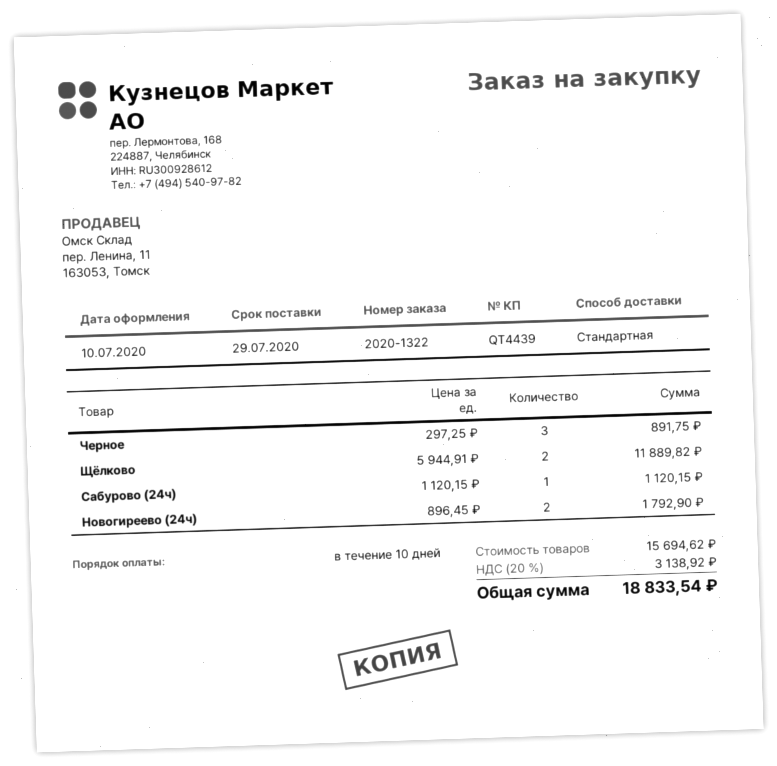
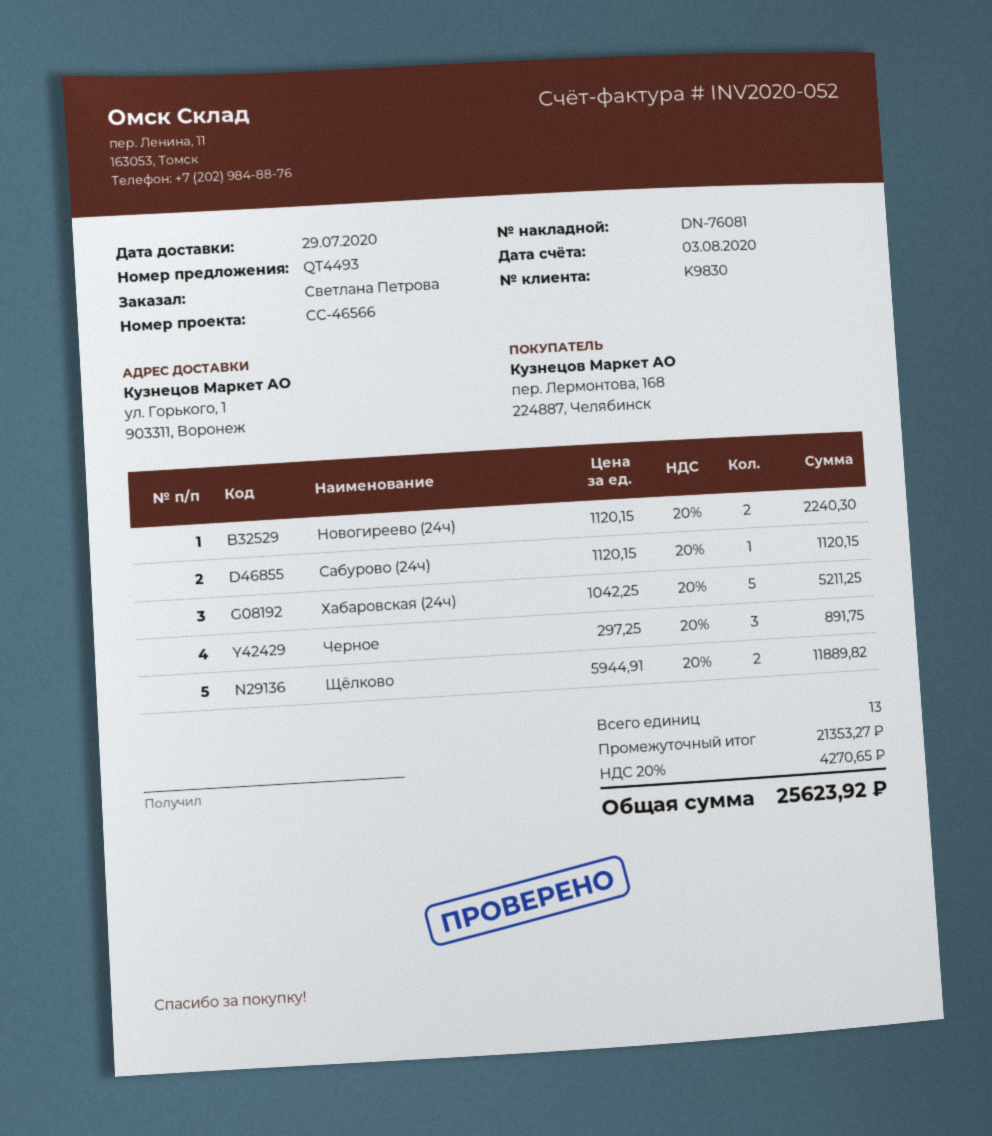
quote number: QT4439 -> QT4493
Новогиреево (24ч): 2 x 896.45 = 1792.90 -> 2 x 1120.15 = 2240.30
Хабаровская (24ч): none -> 5 x 1042.25 = 5211.25
subtotal: 15694.62 -> 21353.27
tax: 20% = 3138.92 -> 20% = 4270.65
total: 18833.54 -> 25623.92

